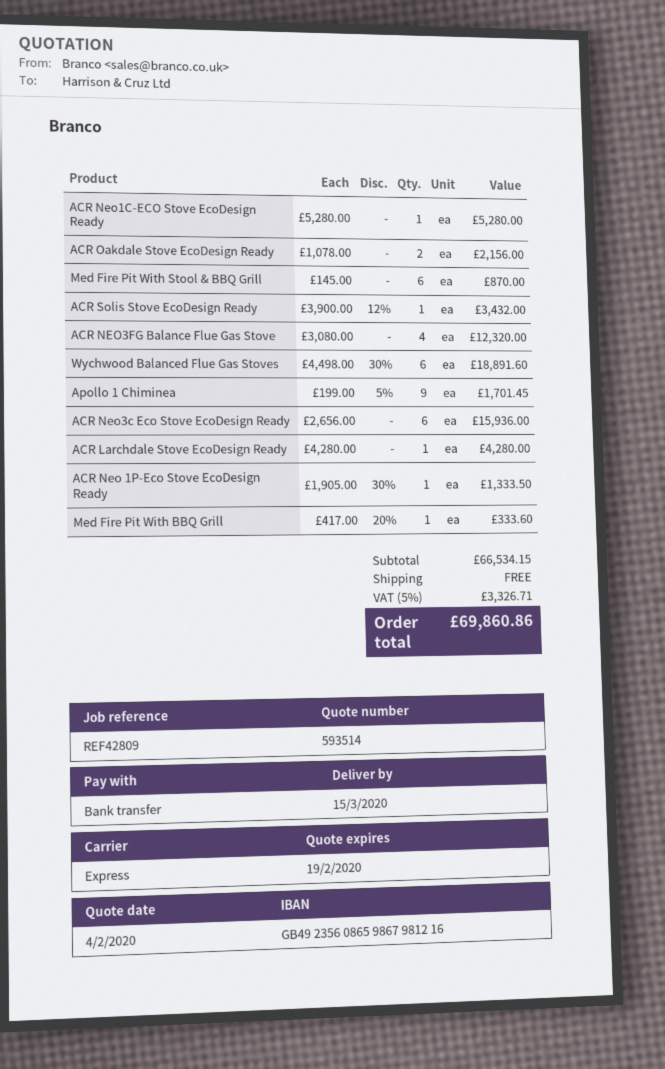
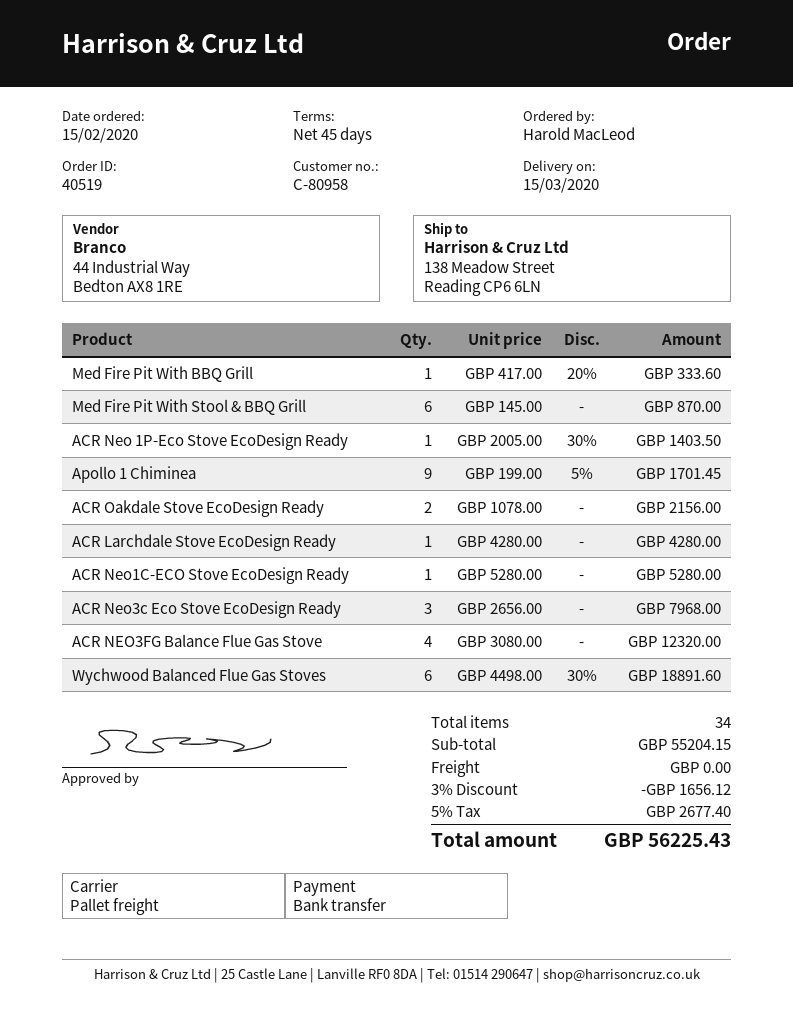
shipping method: express -> pallet freight
ACR Solis Stove EcoDesign Ready: 1 x 3900.00 - 12% = 3432.00 -> none
ACR Neo3c Eco Stove EcoDesign Ready: 6 x 2656.00 = 15936.00 -> 3 x 2656.00 = 7968.00
ACR Neo 1P-Eco Stove EcoDesign Ready: 1 x 1905.00 - 30% = 1333.50 -> 1 x 2005.00 - 30% = 1403.50
subtotal: 66534.15 -> 55204.15
discount: none -> 3% = 1656.12
tax: 5% = 3326.71 -> 5% = 2677.40
total: 69860.86 -> 56225.43

